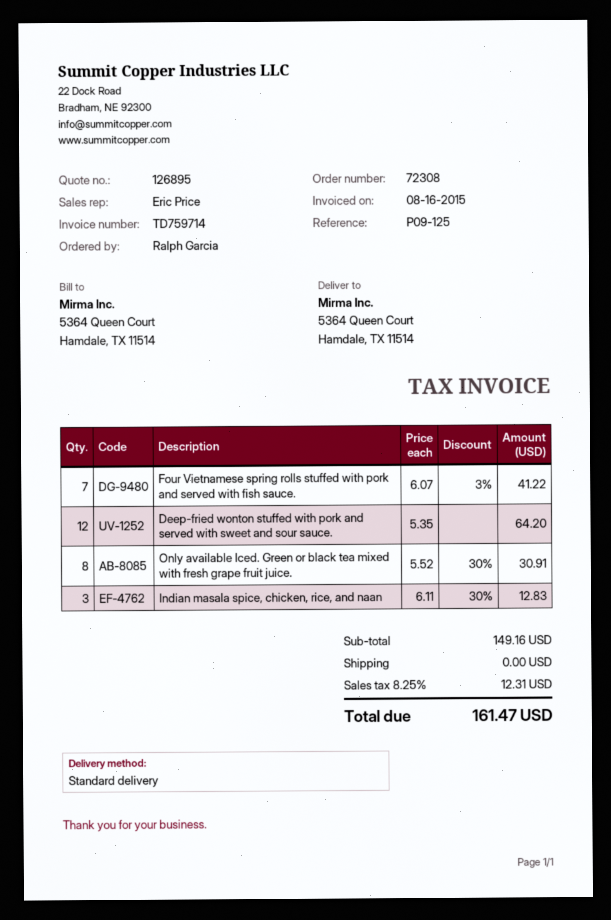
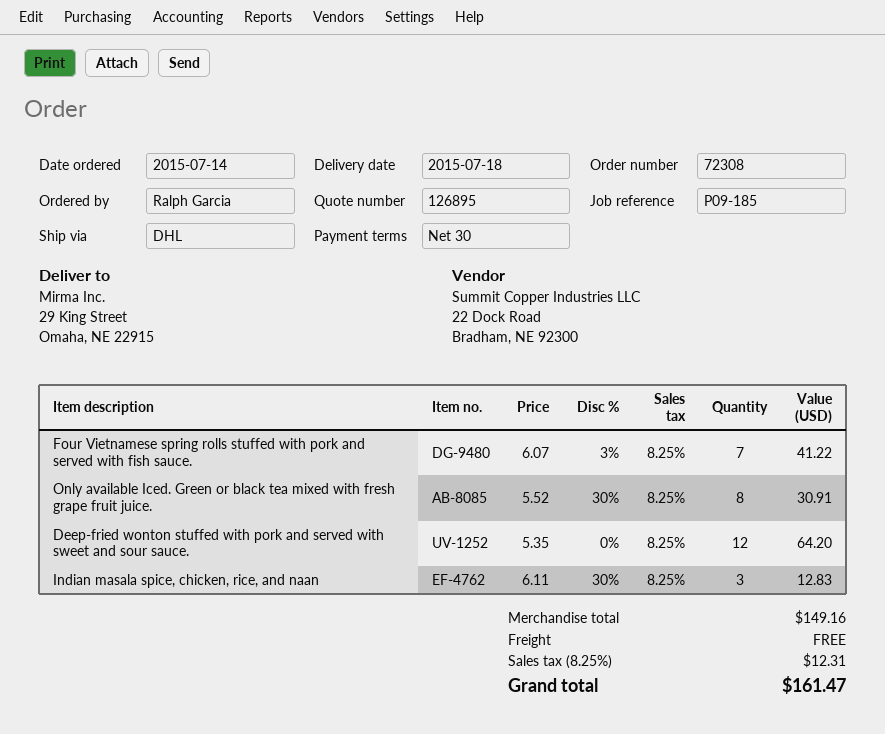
reference: P09-125 -> P09-185
shipping method: standard -> DHL
ship to: 5364 Queen Court, Hamdale, TX 11514 -> 29 King Street, Omaha, NE 22915

